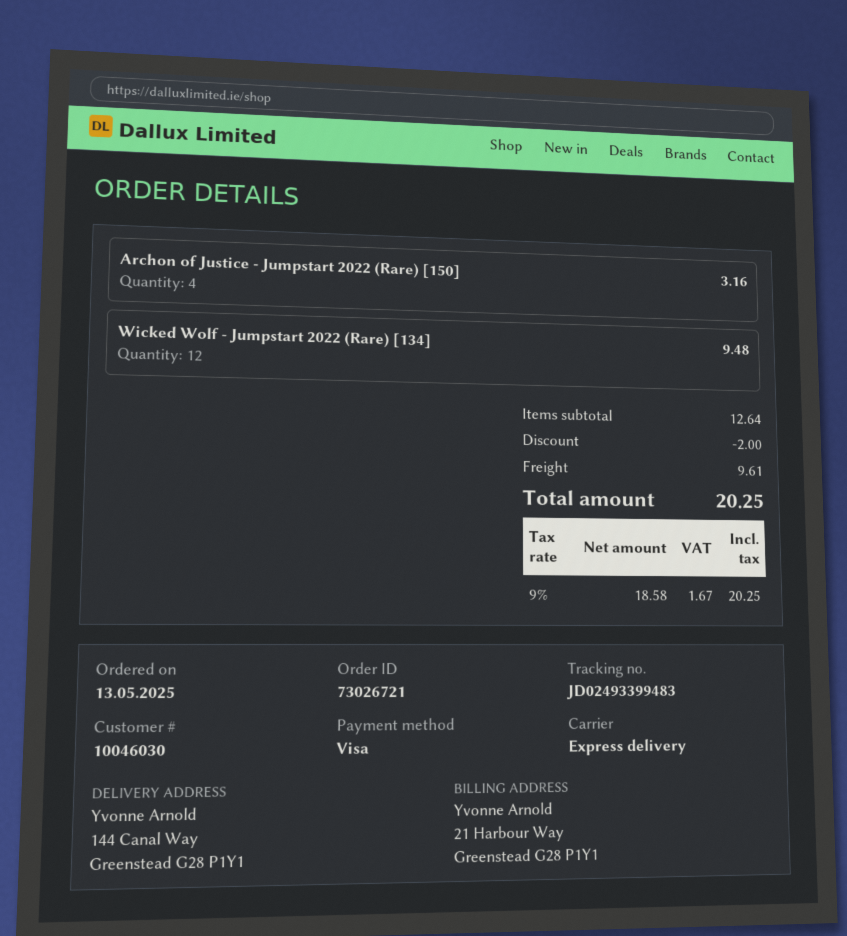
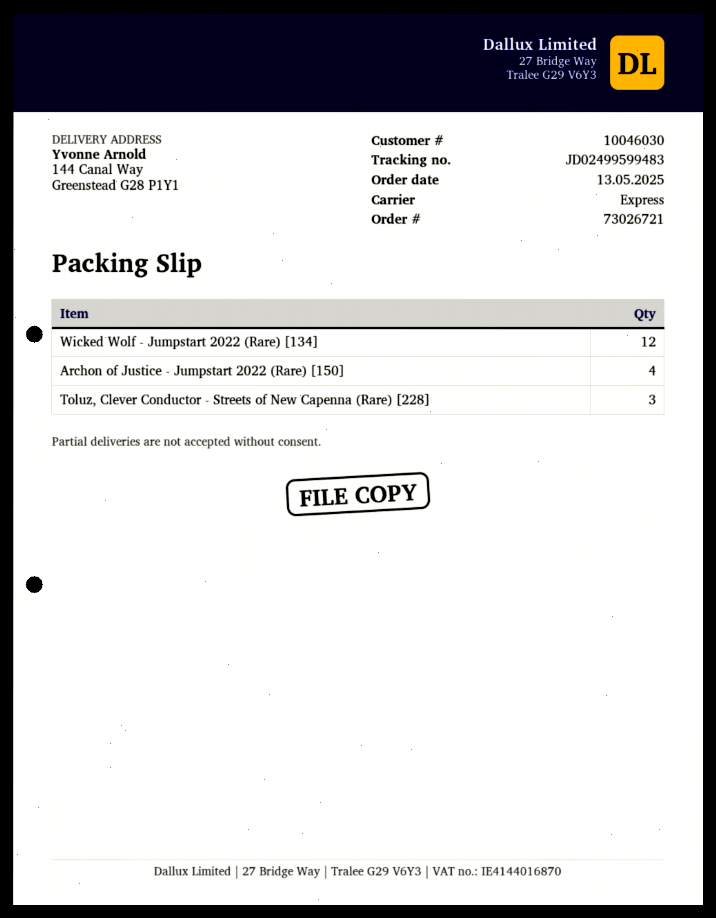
tracking number: JD02493399483 -> JD02499599483
Toluz, Clever Conductor - Streets of New Capenna (Rare) [228]: none -> 3

